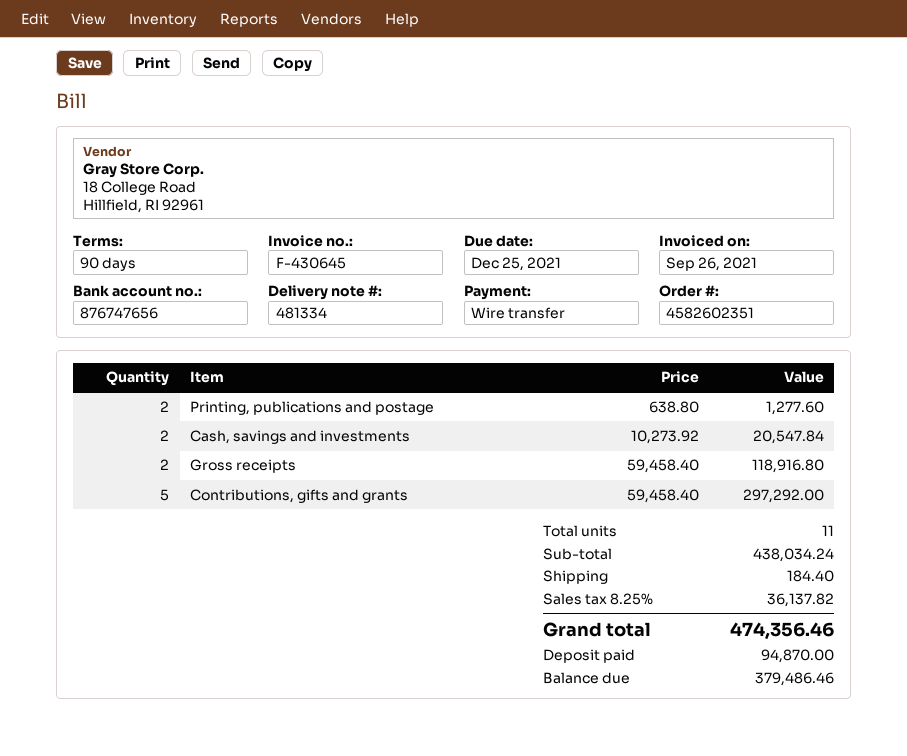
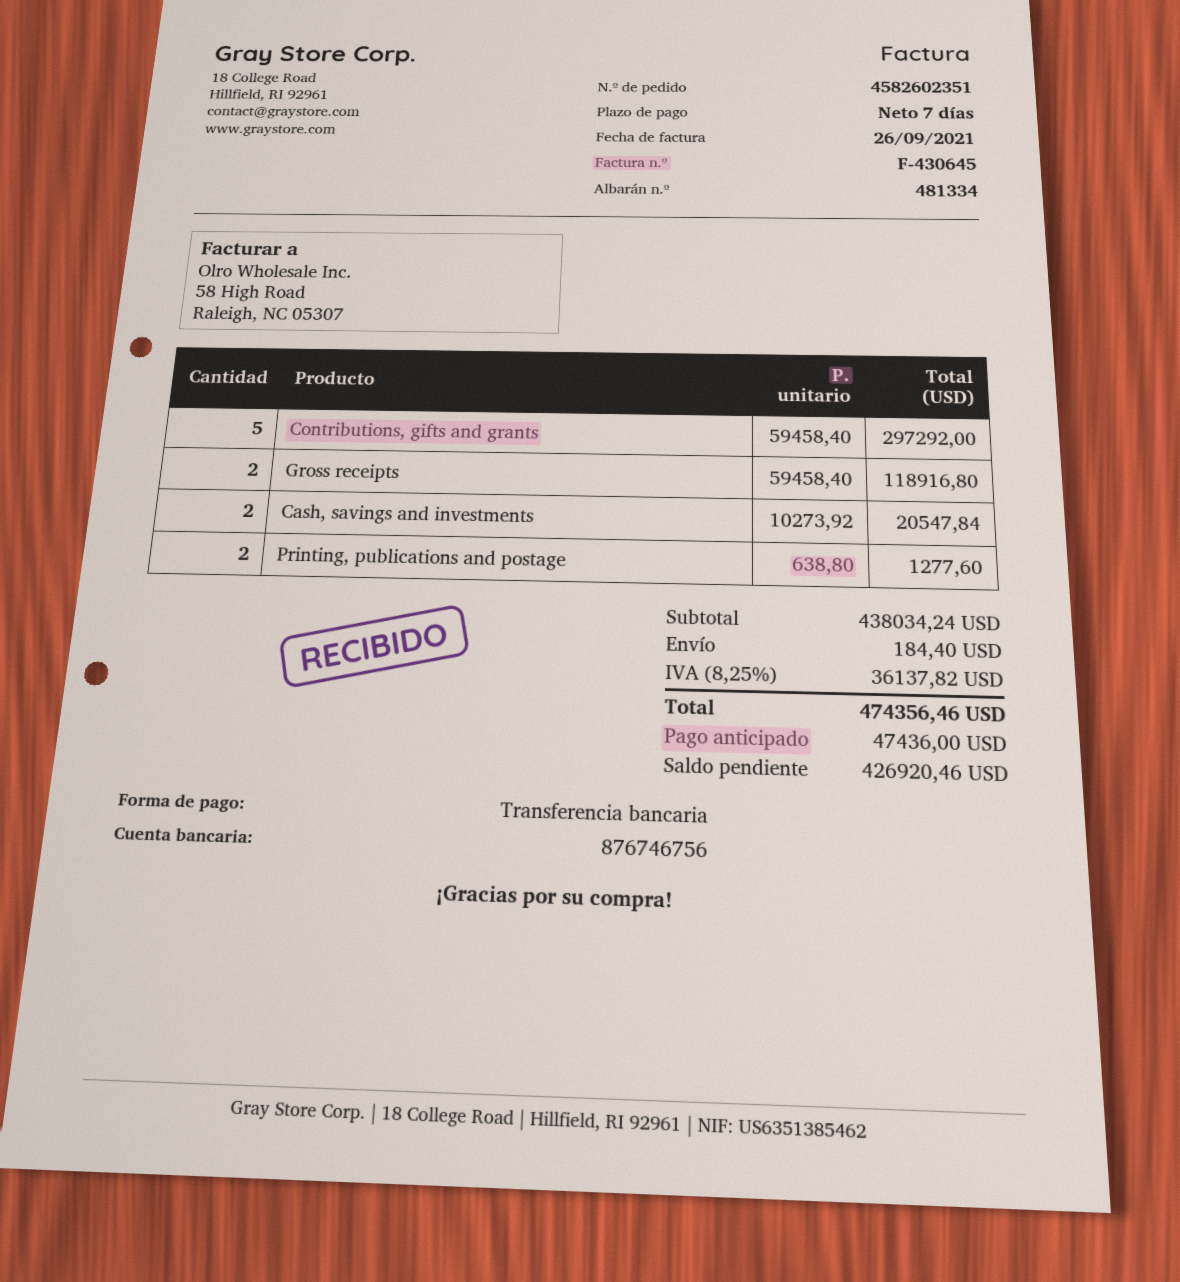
payment terms: 90 days -> 7 days
bank account: 876747656 -> 876746756
deposit: 94870.00 -> 47436.00
balance: 379486.46 -> 426920.46

